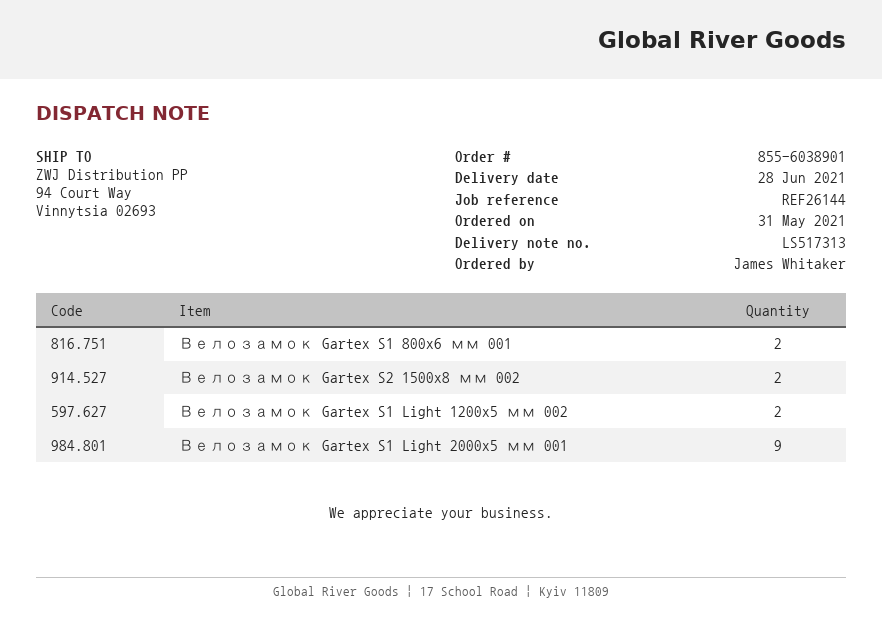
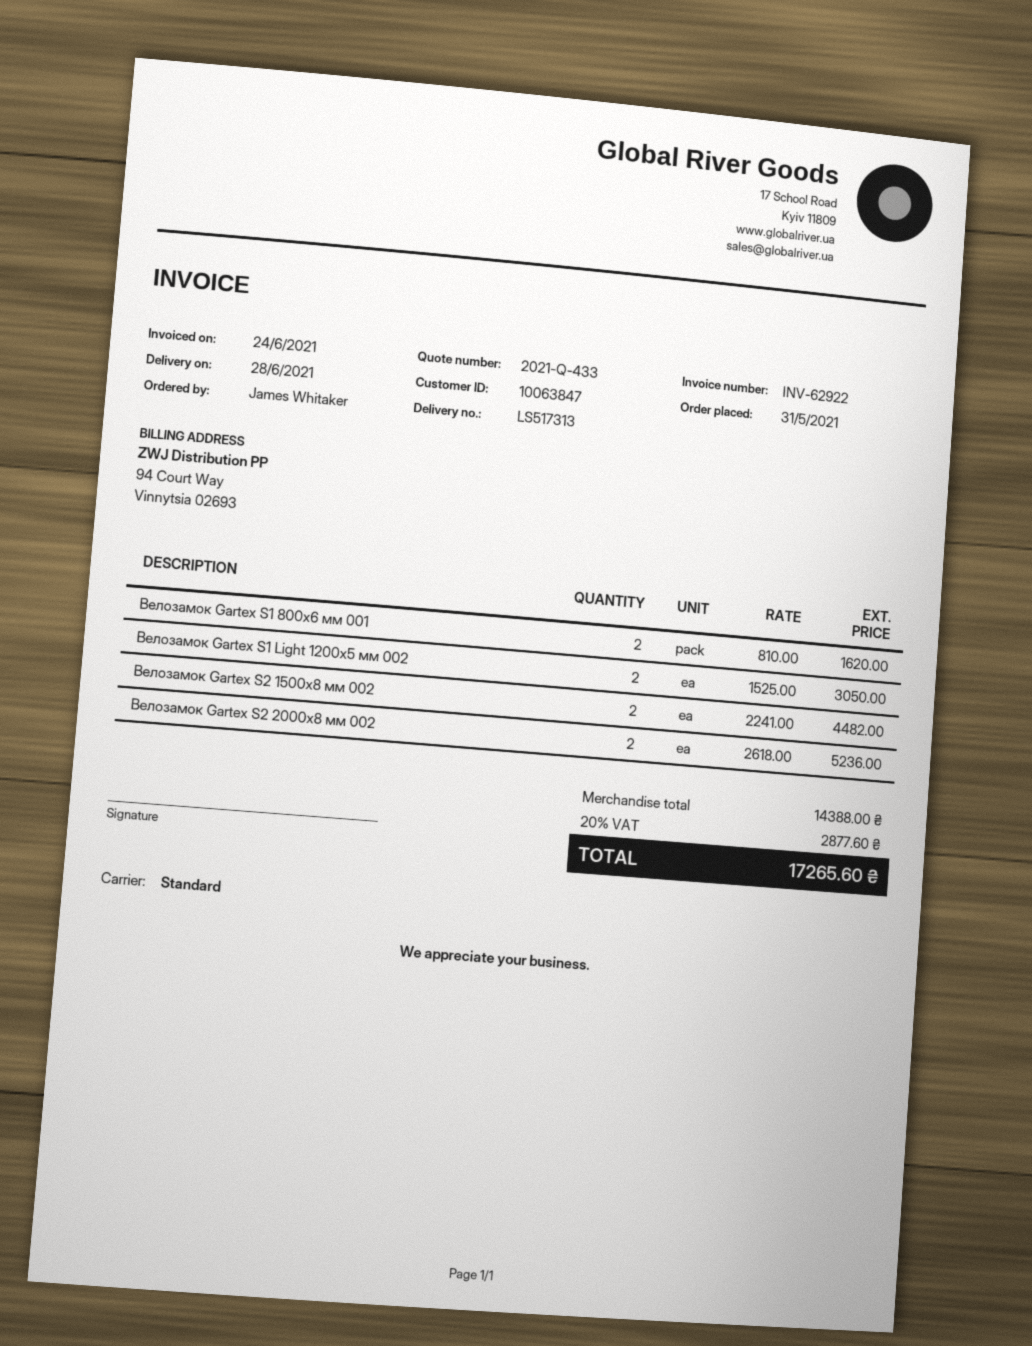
Велозамок Gartex S1 Light 2000x5 мм 001: 9 -> none
Велозамок Gartex S2 2000x8 мм 002: none -> 2

